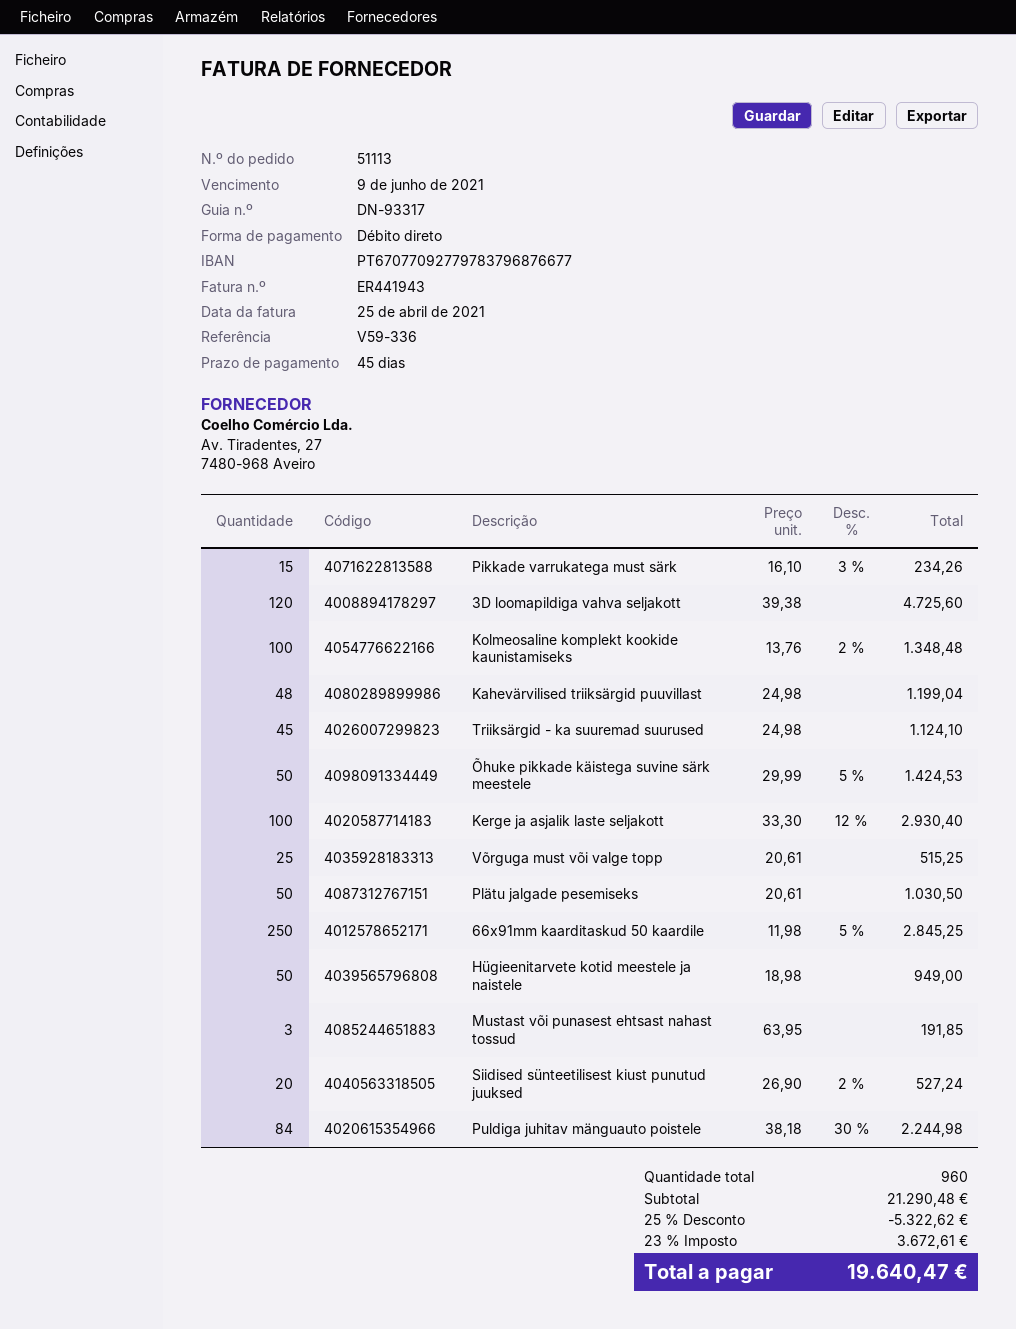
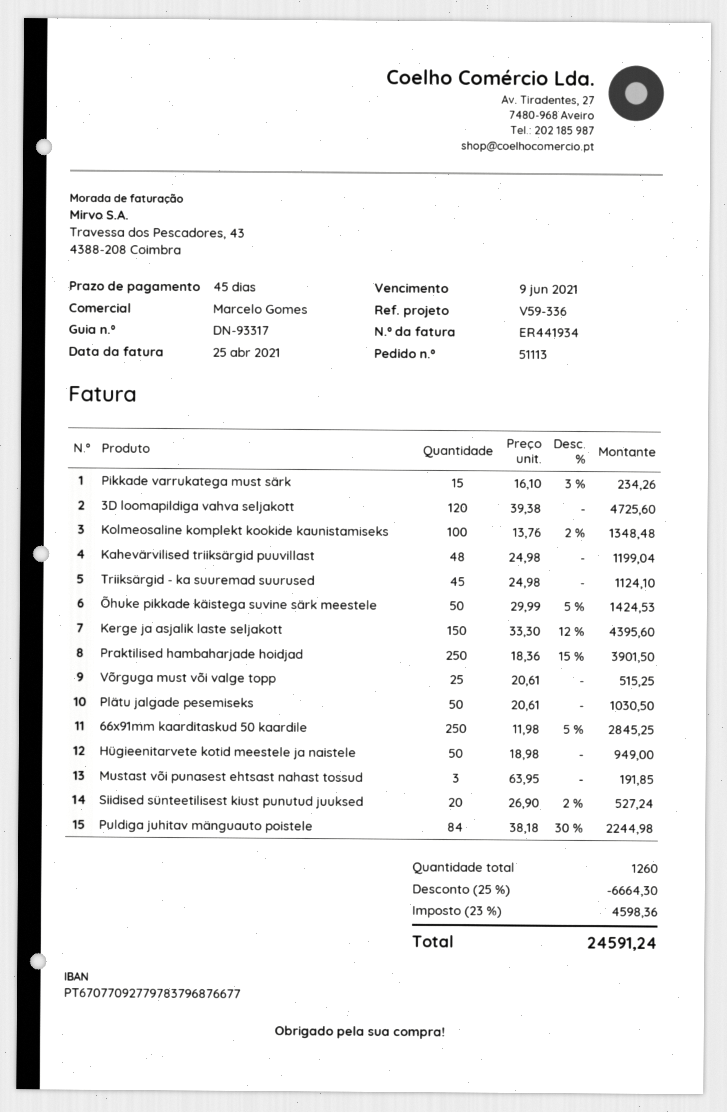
invoice number: ER441943 -> ER441934
Kerge ja asjalik laste seljakott: 100 x 33.30 - 12% = 2930.40 -> 150 x 33.30 - 12% = 4395.60
Praktilised hambaharjade hoidjad: none -> 250 x 18.36 - 15% = 3901.50
total quantity: 960 -> 1260
discount: 25% = 5322.62 -> 25% = 6664.30
tax: 23% = 3672.61 -> 23% = 4598.36
total: 19640.47 -> 24591.24

